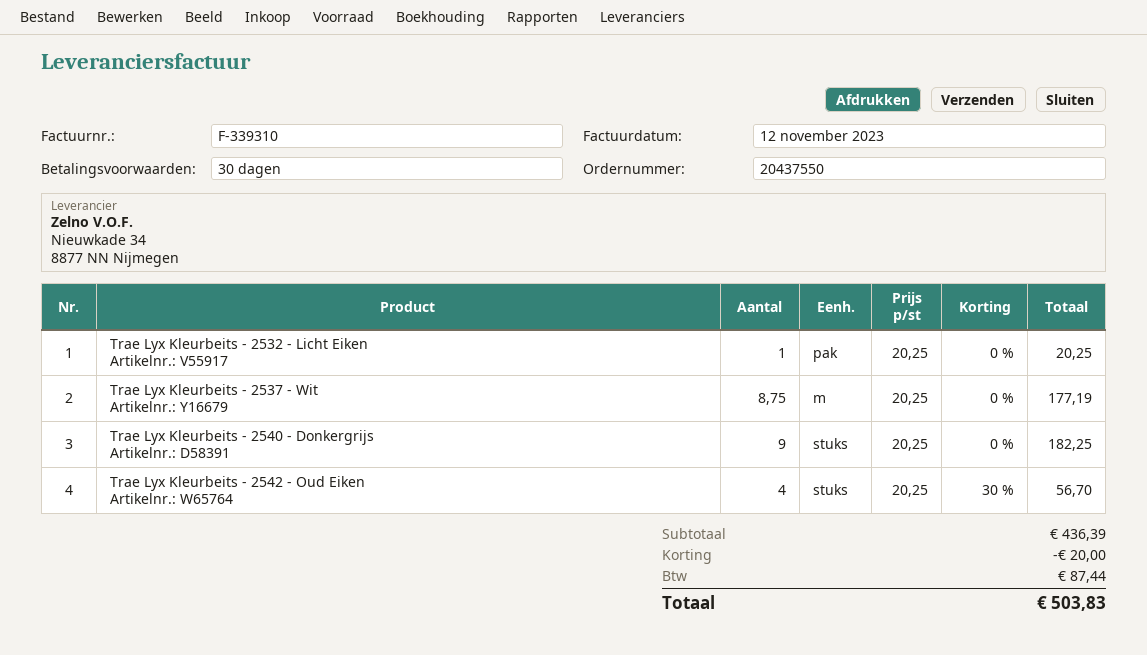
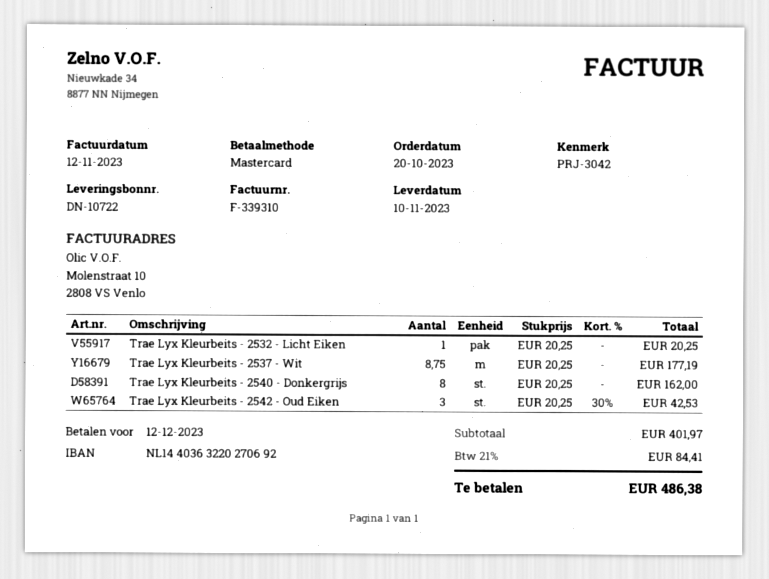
Trae Lyx Kleurbeits - 2540 - Donkergrijs: 9 x 20.25 = 182.25 -> 8 x 20.25 = 162.00
Trae Lyx Kleurbeits - 2542 - Oud Eiken: 4 x 20.25 - 30% = 56.70 -> 3 x 20.25 - 30% = 42.53
subtotal: 436.39 -> 401.97
discount: 20.00 -> none
tax: 87.44 -> 84.41
total: 503.83 -> 486.38

